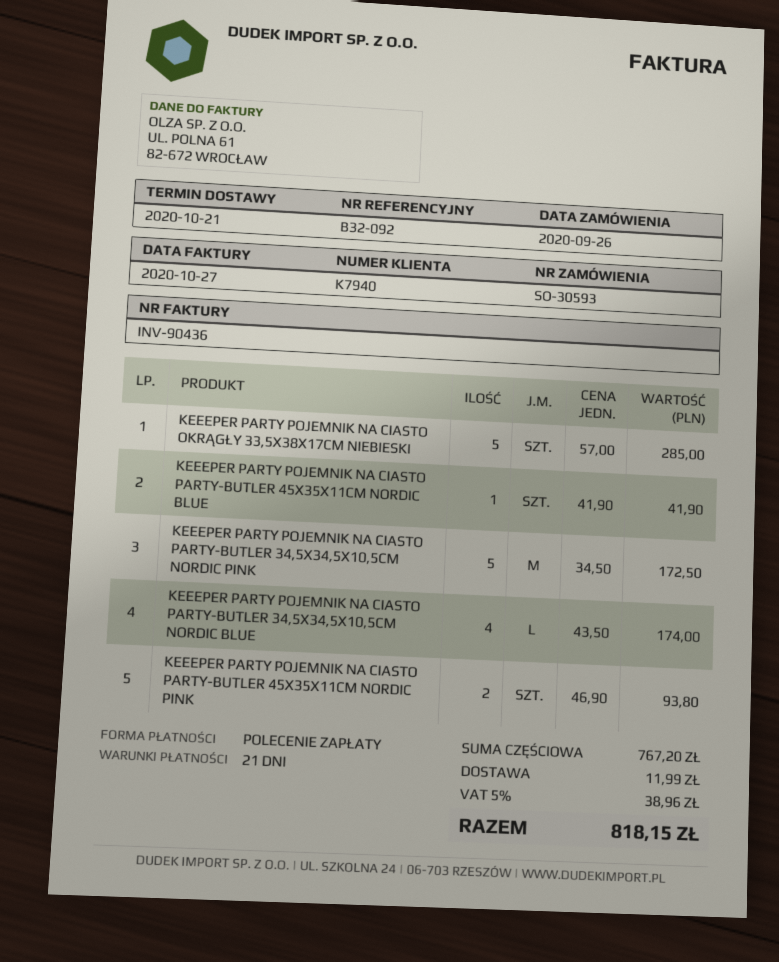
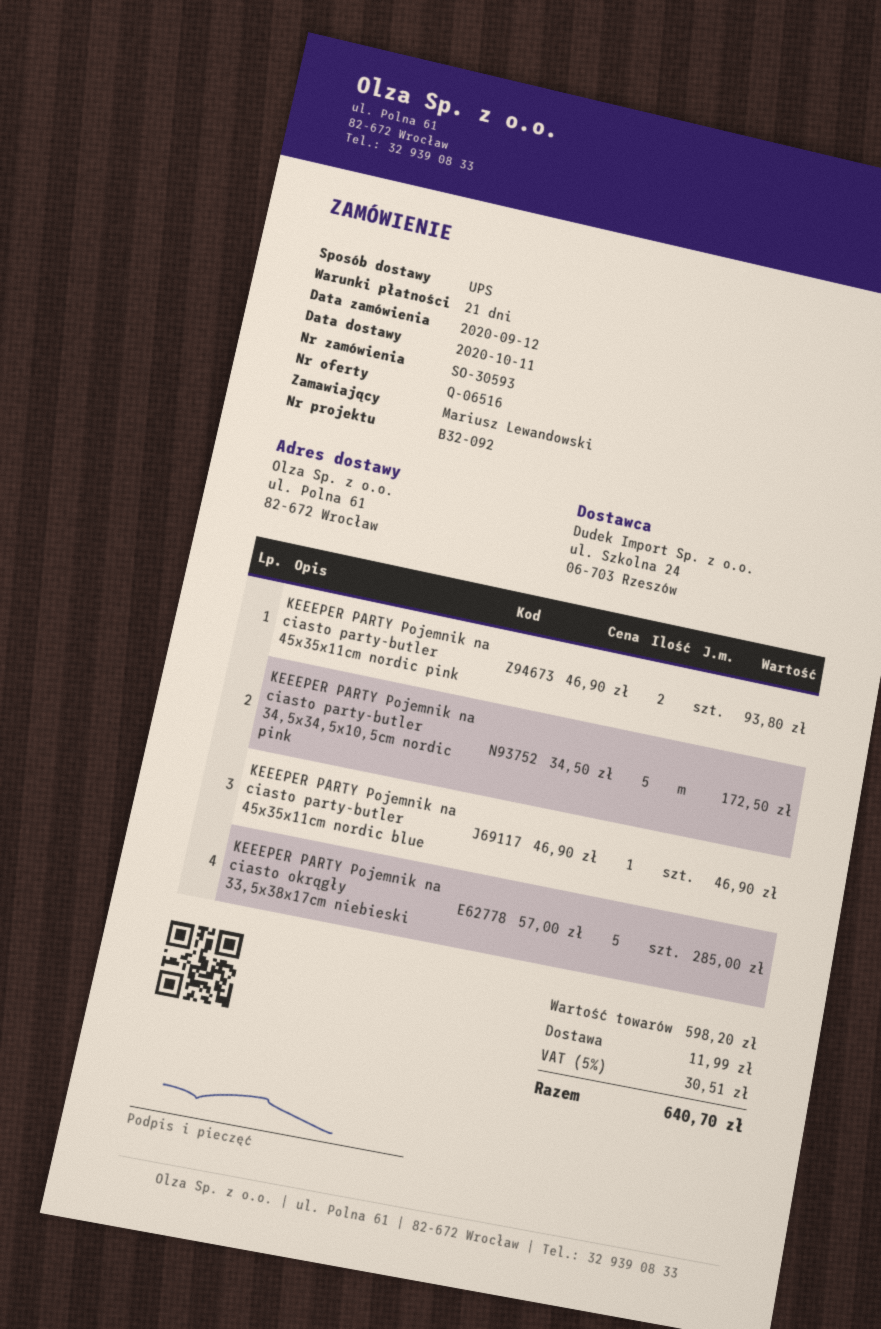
order date: 2020-09-26 -> 2020-09-12
delivery date: 2020-10-21 -> 2020-10-11
KEEEPER PARTY POJEMNIK NA CIASTO PARTY-BUTLER 45X35X11CM NORDIC BLUE: 1 x 41.90 = 41.90 -> 1 x 46.90 = 46.90
KEEEPER PARTY POJEMNIK NA CIASTO PARTY-BUTLER 34,5X34,5X10,5CM NORDIC BLUE: 4 x 43.50 = 174.00 -> none
subtotal: 767.20 -> 598.20
tax: 5% = 38.96 -> 5% = 30.51
total: 818.15 -> 640.70

